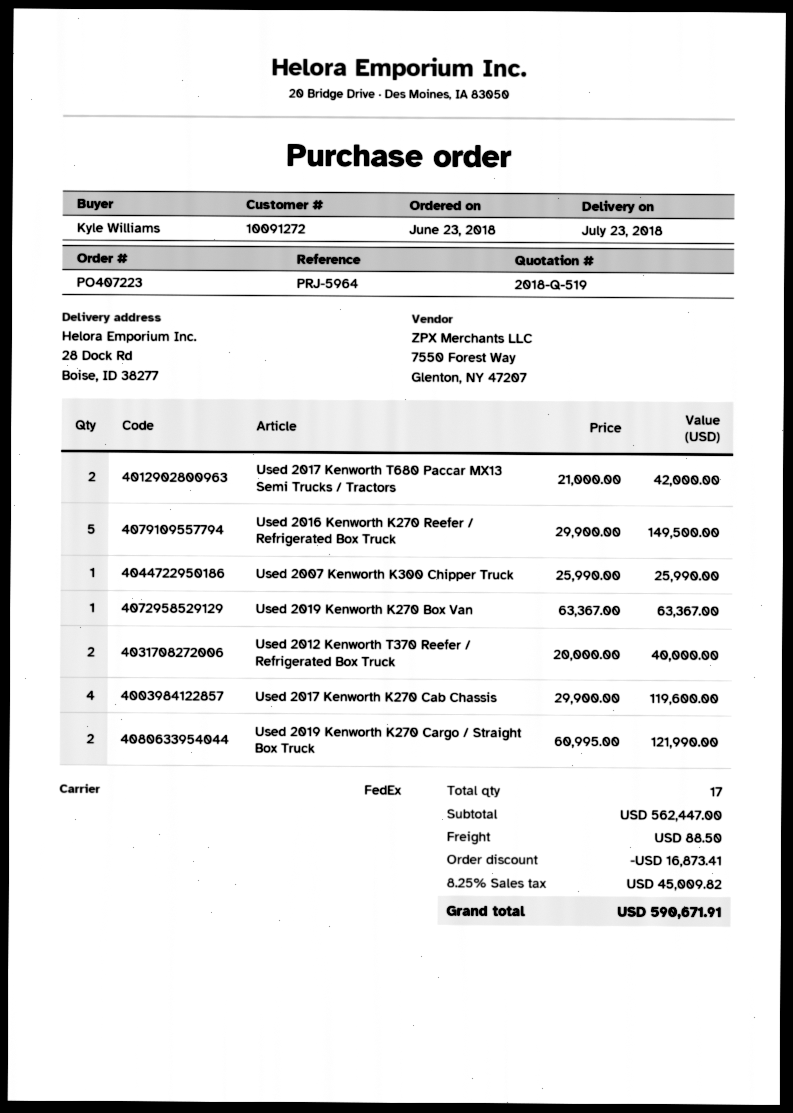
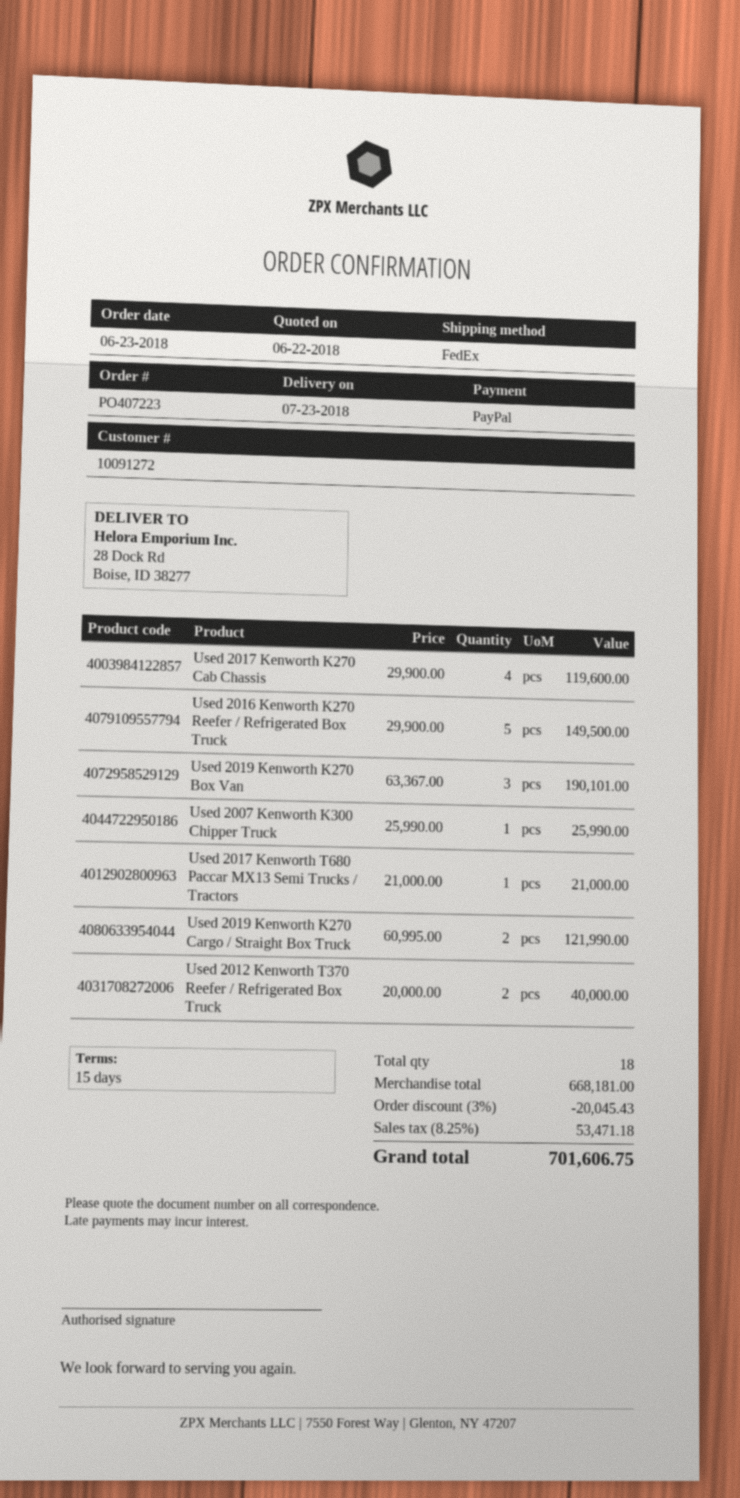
Used 2017 Kenworth T680 Paccar MX13 Semi Trucks / Tractors: 2 x 21000.00 = 42000.00 -> 1 x 21000.00 = 21000.00
Used 2019 Kenworth K270 Box Van: 1 x 63367.00 = 63367.00 -> 3 x 63367.00 = 190101.00
total quantity: 17 -> 18
subtotal: 562447.00 -> 668181.00
discount: 16873.41 -> 20045.43
shipping: 88.50 -> none
tax: 8.25% = 45009.82 -> 8.25% = 53471.18
total: 590671.91 -> 701606.75

